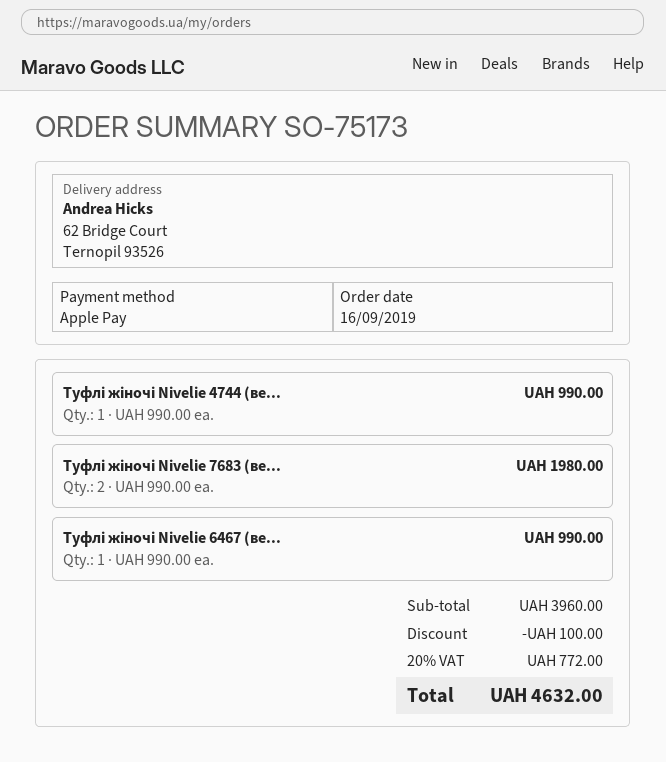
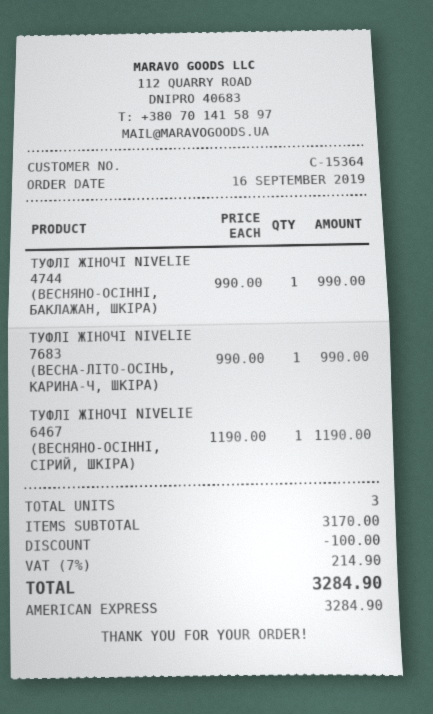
payment method: Apple Pay -> American Express
Туфлі жіночі Nivelie 7683 (ве...: 2 x 990.00 = 1980.00 -> 1 x 990.00 = 990.00
Туфлі жіночі Nivelie 6467 (ве...: 1 x 990.00 = 990.00 -> 1 x 1190.00 = 1190.00
subtotal: 3960.00 -> 3170.00
tax: 20% = 772.00 -> 7% = 214.90
total: 4632.00 -> 3284.90

